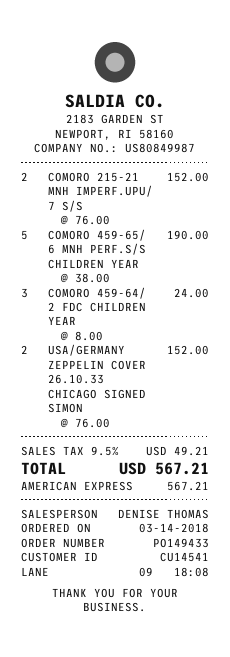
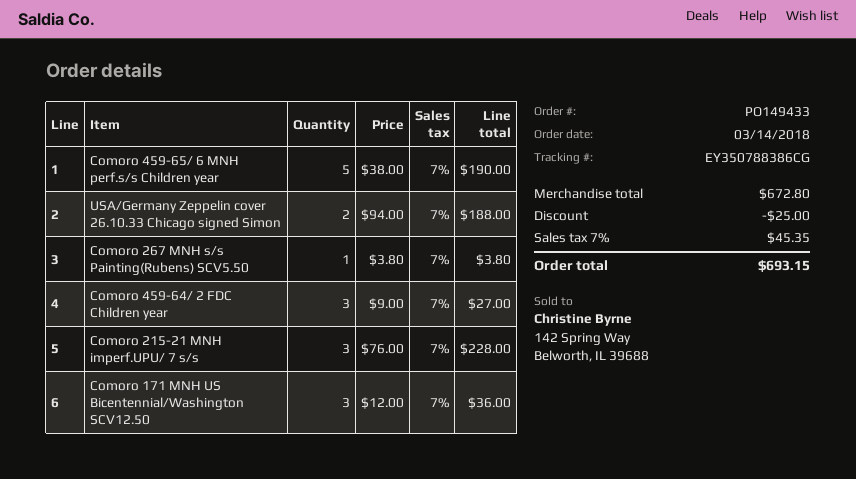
COMORO 215-21 MNH IMPERF.UPU/ 7 S/S: 2 x 76.00 = 152.00 -> 3 x 76.00 = 228.00
COMORO 459-64/ 2 FDC CHILDREN YEAR: 3 x 8.00 = 24.00 -> 3 x 9.00 = 27.00
USA/GERMANY ZEPPELIN COVER 26.10.33 CHICAGO SIGNED SIMON: 2 x 76.00 = 152.00 -> 2 x 94.00 = 188.00
Comoro 267 MNH s/s Painting(Rubens) SCV5.50: none -> 1 x 3.80 = 3.80
Comoro 171 MNH US Bicentennial/Washington SCV12.50: none -> 3 x 12.00 = 36.00
discount: none -> 25.00
tax: 9.5% = 49.21 -> 7% = 45.35
total: 567.21 -> 693.15

